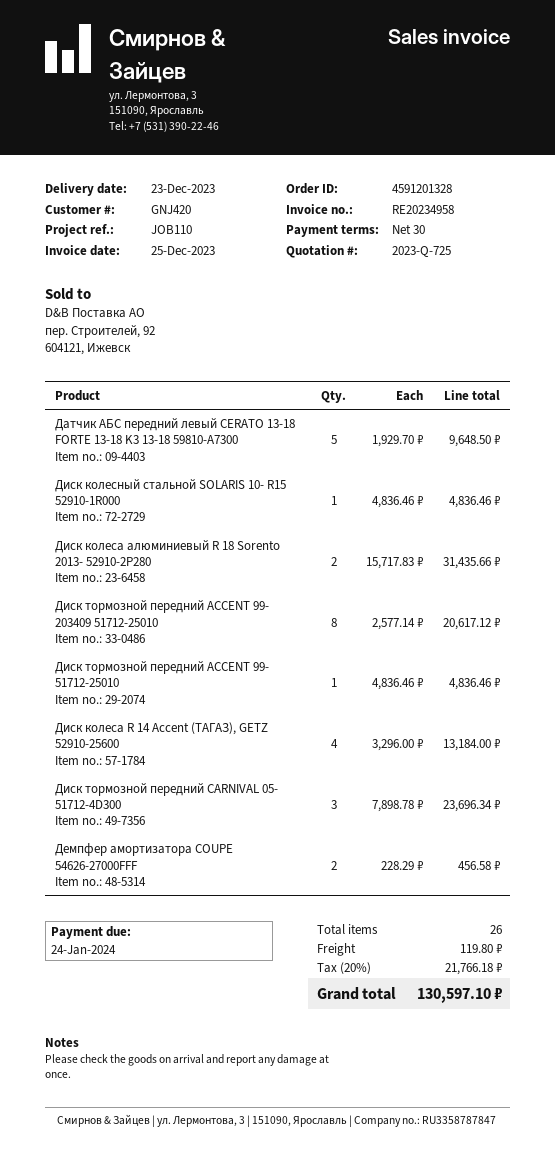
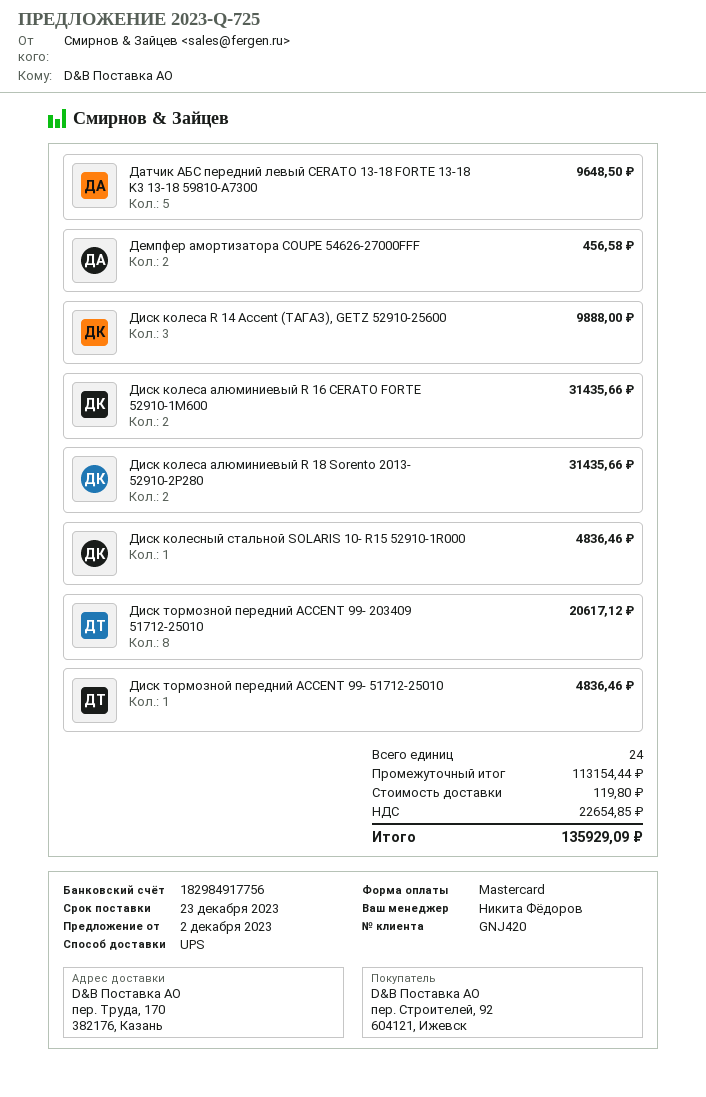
Диск колеса R 14 Accent (ТАГАЗ), GETZ 52910-25600: 4 for 13184.00 -> 3 for 9888.00
Диск тормозной передний CARNIVAL 05- 51712-4D300: 3 for 23696.34 -> none
Диск колеса алюминиевый R 16 CERATO FORTE 52910-1M600: none -> 2 for 31435.66
total quantity: 26 -> 24
tax: 21766.18 -> 22654.85
total: 130597.10 -> 135929.09

